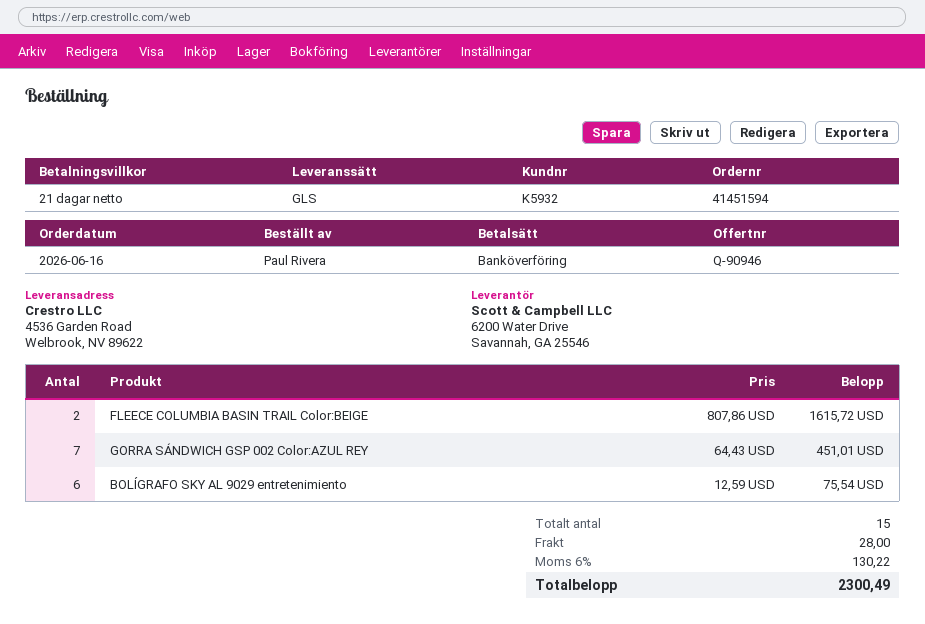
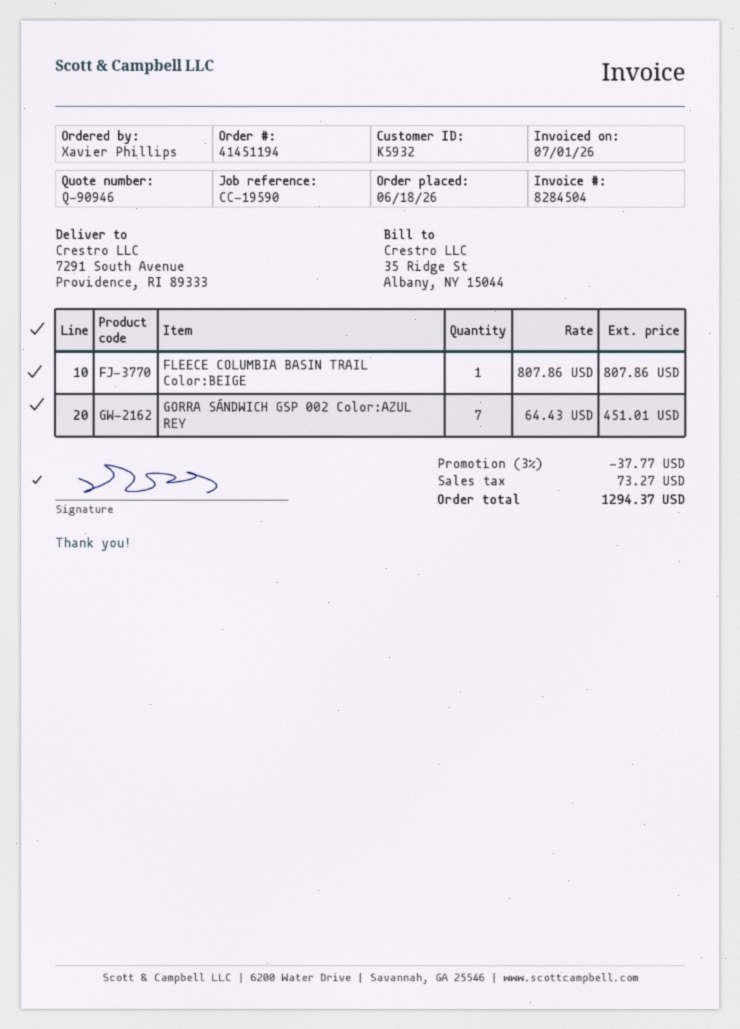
order number: 41451594 -> 41451194
order date: 2026-06-16 -> 2026-06-18
ordered by: Paul Rivera -> Xavier Phillips
ship to: 4536 Garden Road, Welbrook, NV 89622 -> 7291 South Avenue, Providence, RI 89333
FLEECE COLUMBIA BASIN TRAIL Color:BEIGE: 2 x 807.86 = 1615.72 -> 1 x 807.86 = 807.86
BOLÍGRAFO SKY AL 9029 entretenimiento: 6 x 12.59 = 75.54 -> none
discount: none -> 3% = 37.77
shipping: 28.00 -> none
tax: 130.22 -> 73.27
total: 2300.49 -> 1294.37

